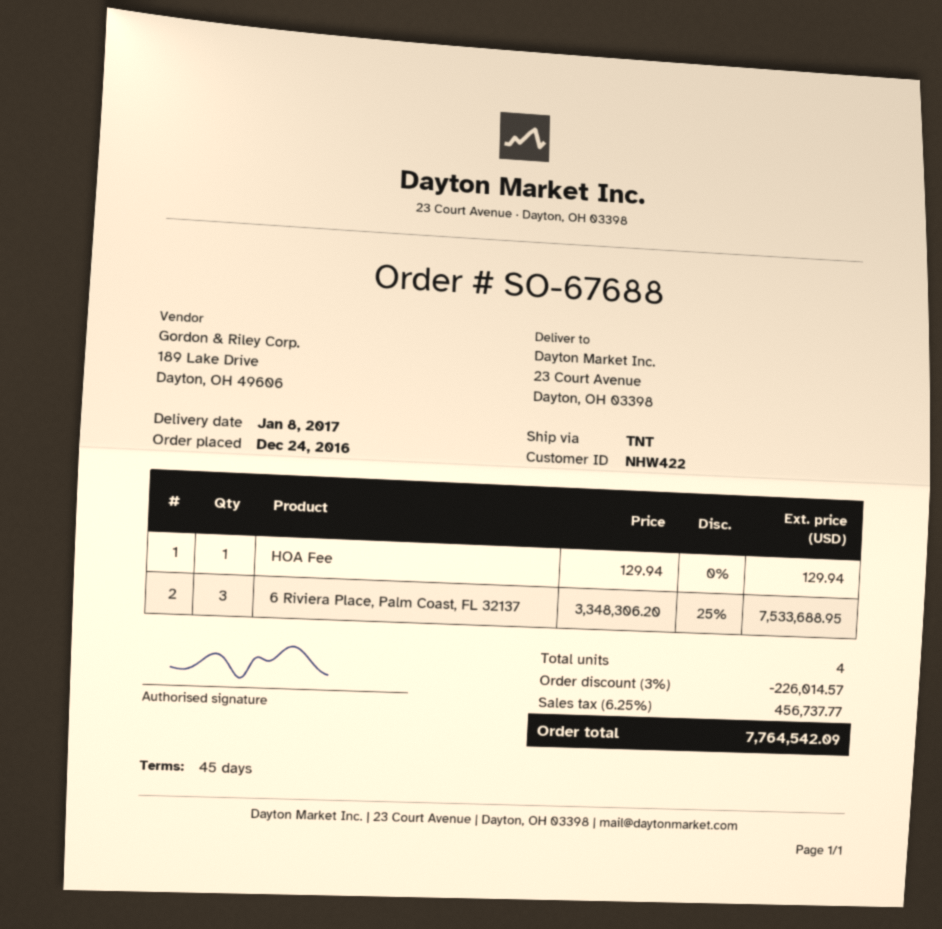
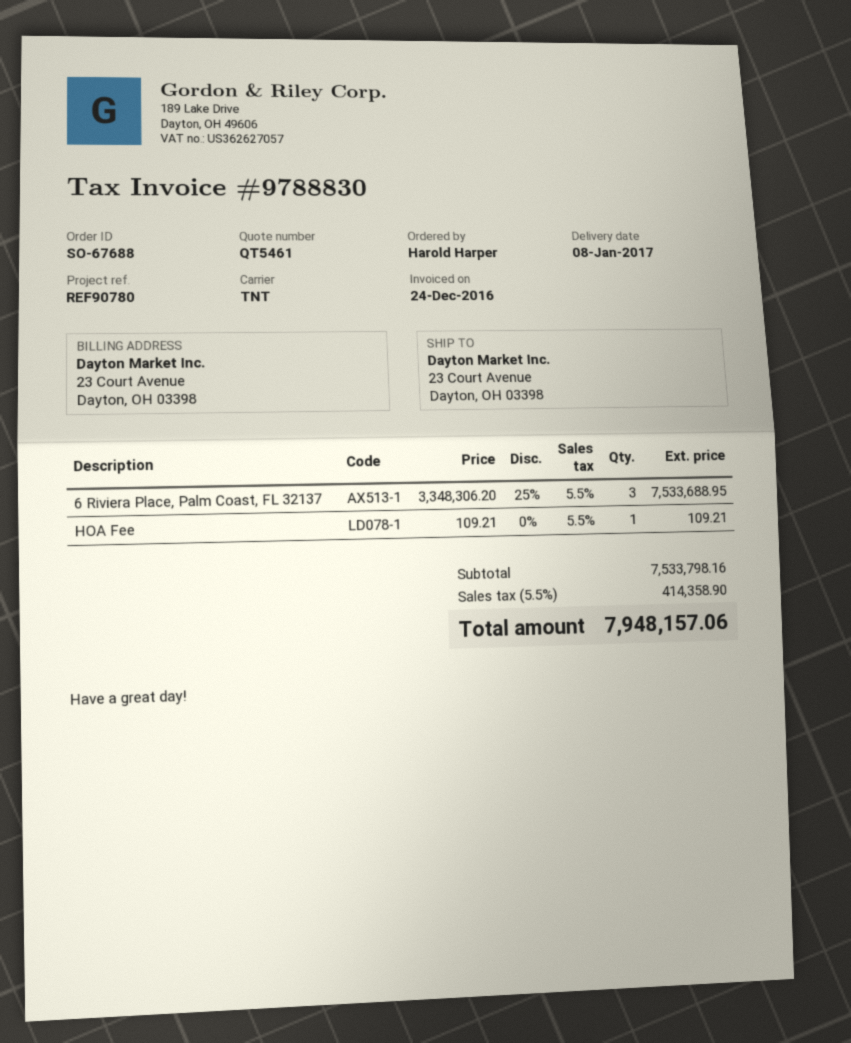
HOA Fee: 1 x 129.94 = 129.94 -> 1 x 109.21 = 109.21
discount: 3% = 226014.57 -> none
tax: 6.25% = 456737.77 -> 5.5% = 414358.90
total: 7764542.09 -> 7948157.06

